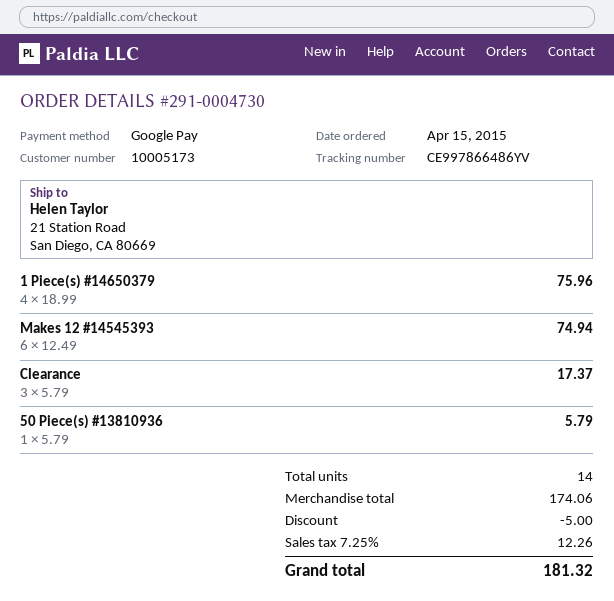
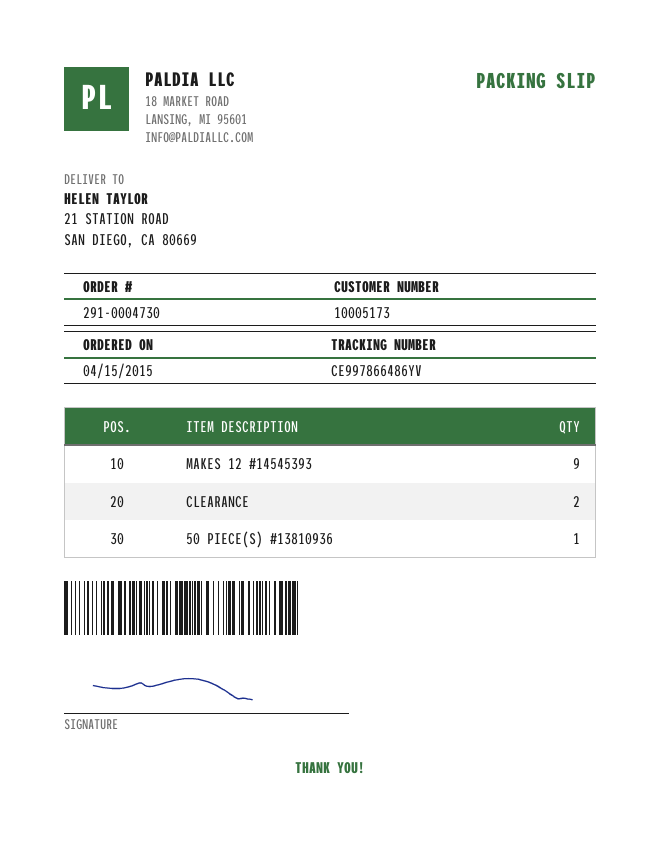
1 Piece(s) #14650379: 4 -> none
Makes 12 #14545393: 6 -> 9
Clearance: 3 -> 2

